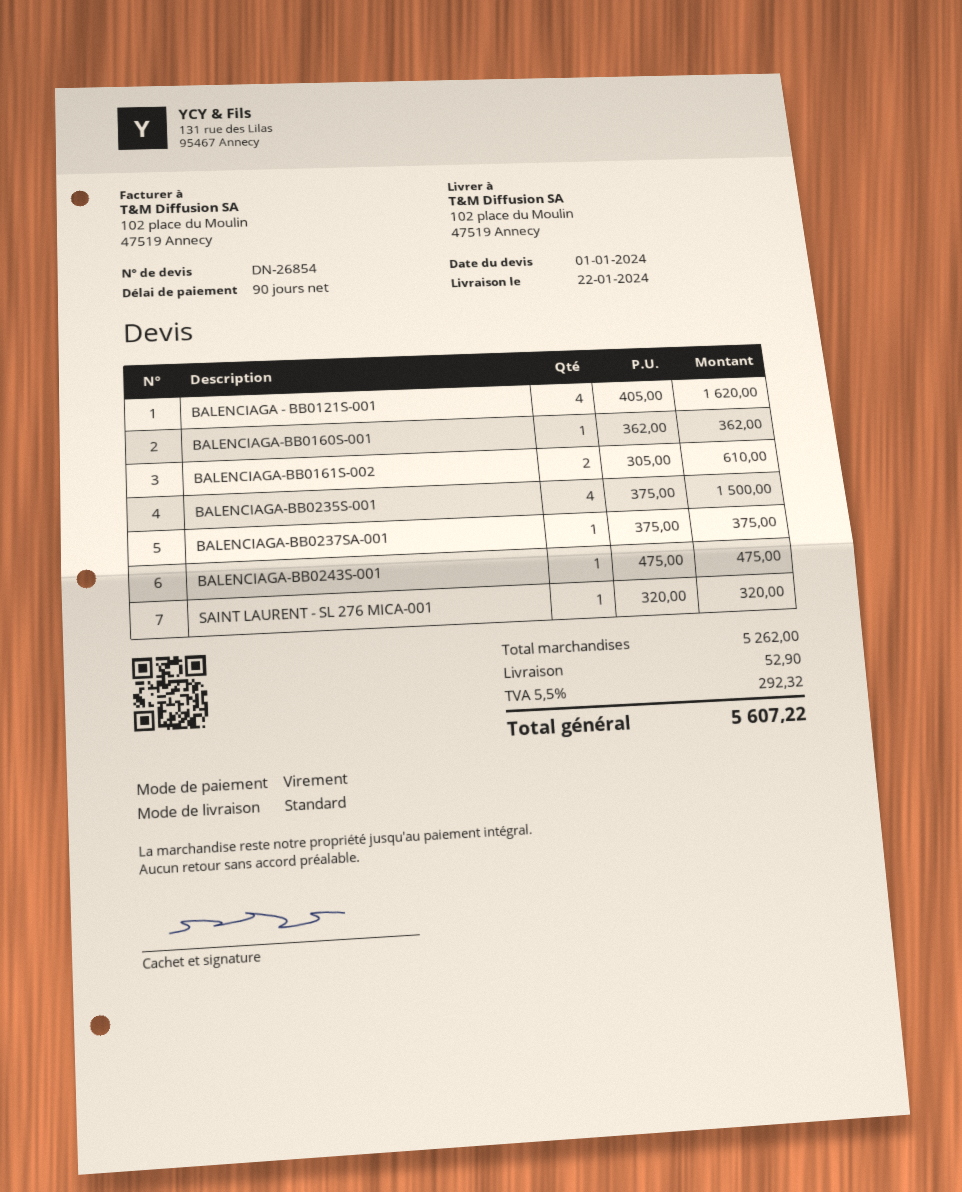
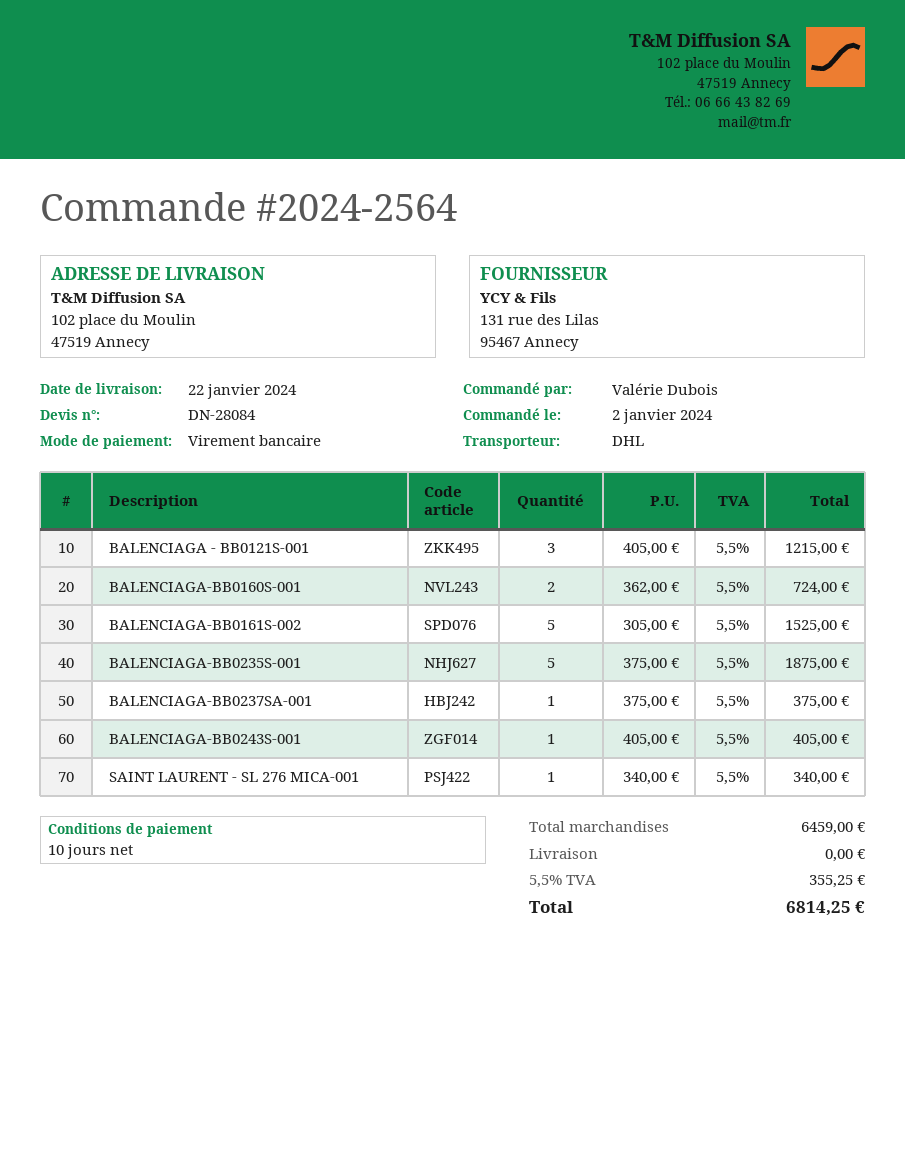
quote number: DN-26854 -> DN-28084
payment terms: 90 days -> 10 days
shipping method: standard -> DHL
BALENCIAGA - BB0121S-001: 4 x 405.00 = 1620.00 -> 3 x 405.00 = 1215.00
BALENCIAGA-BB0160S-001: 1 x 362.00 = 362.00 -> 2 x 362.00 = 724.00
BALENCIAGA-BB0161S-002: 2 x 305.00 = 610.00 -> 5 x 305.00 = 1525.00
BALENCIAGA-BB0235S-001: 4 x 375.00 = 1500.00 -> 5 x 375.00 = 1875.00
BALENCIAGA-BB0243S-001: 1 x 475.00 = 475.00 -> 1 x 405.00 = 405.00
SAINT LAURENT - SL 276 MICA-001: 1 x 320.00 = 320.00 -> 1 x 340.00 = 340.00
subtotal: 5262.00 -> 6459.00
shipping: 52.90 -> 0.00
tax: 5.5% = 292.32 -> 5.5% = 355.25
total: 5607.22 -> 6814.25

